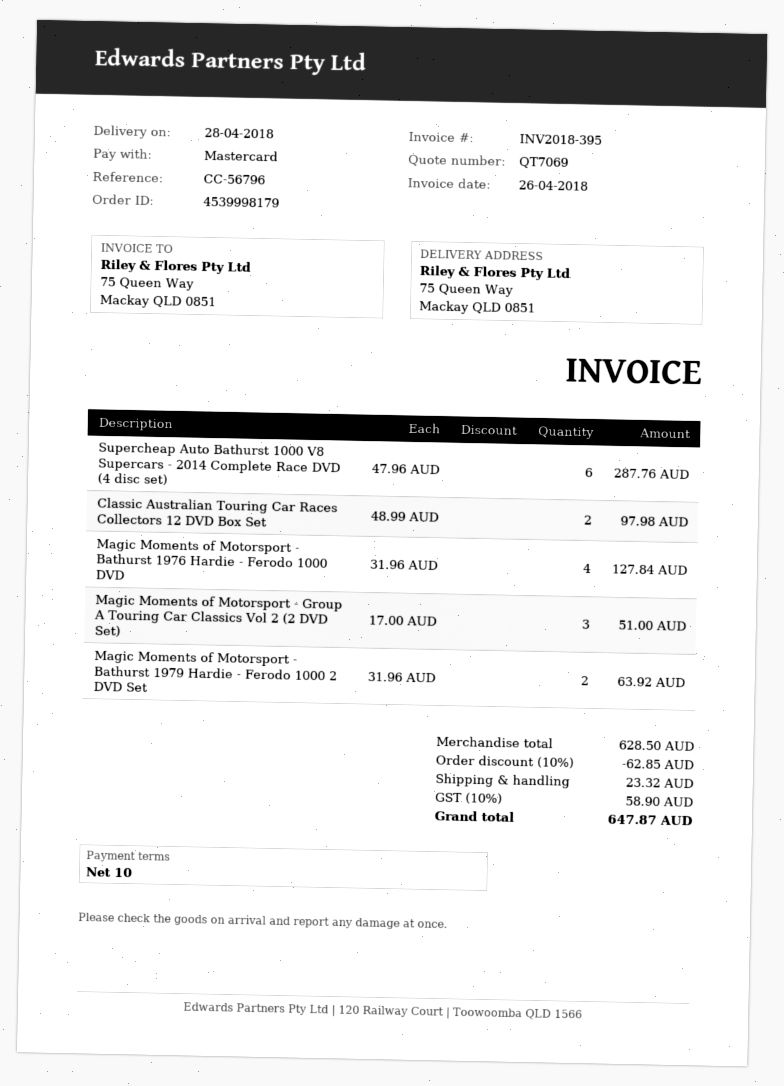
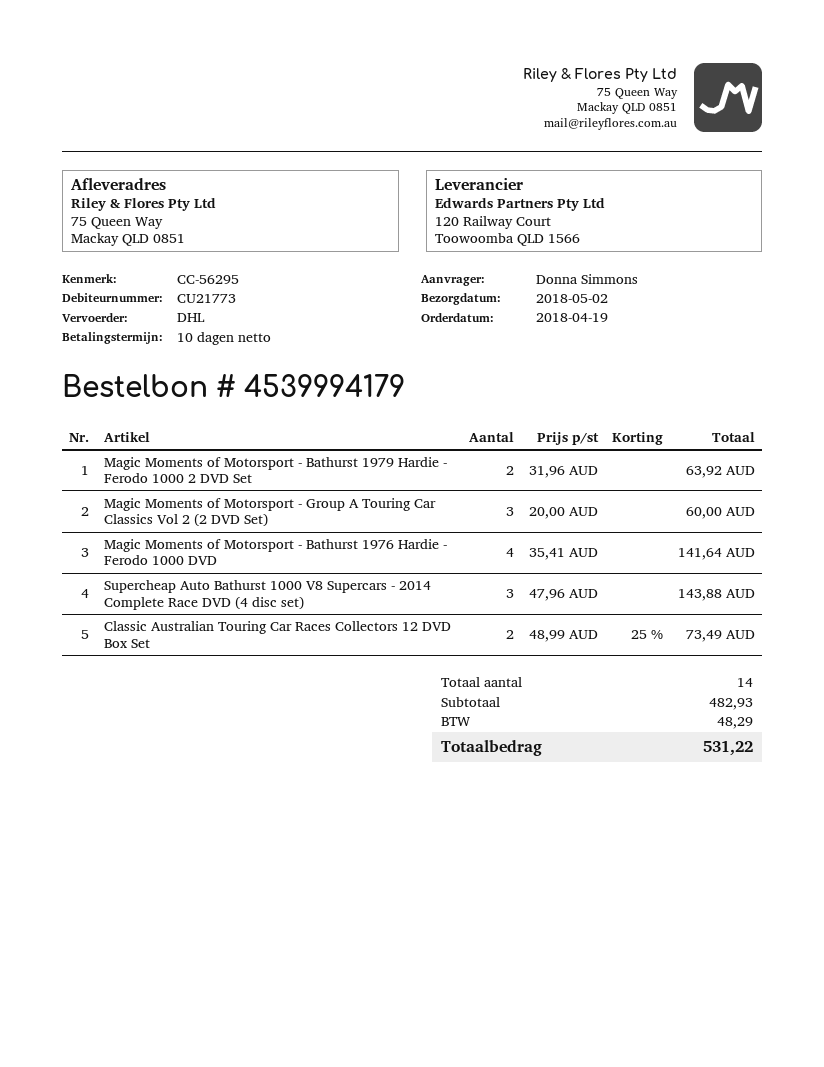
order number: 4539998179 -> 4539994179
delivery date: 2018-04-28 -> 2018-05-02
reference: CC-56796 -> CC-56295
Supercheap Auto Bathurst 1000 V8 Supercars - 2014 Complete Race DVD (4 disc set): 6 x 47.96 = 287.76 -> 3 x 47.96 = 143.88
Classic Australian Touring Car Races Collectors 12 DVD Box Set: 2 x 48.99 = 97.98 -> 2 x 48.99 - 25% = 73.49
Magic Moments of Motorsport - Bathurst 1976 Hardie - Ferodo 1000 DVD: 4 x 31.96 = 127.84 -> 4 x 35.41 = 141.64
Magic Moments of Motorsport - Group A Touring Car Classics Vol 2 (2 DVD Set): 3 x 17.00 = 51.00 -> 3 x 20.00 = 60.00
subtotal: 628.50 -> 482.93
discount: 10% = 62.85 -> none
shipping: 23.32 -> none
tax: 58.90 -> 48.29
total: 647.87 -> 531.22

